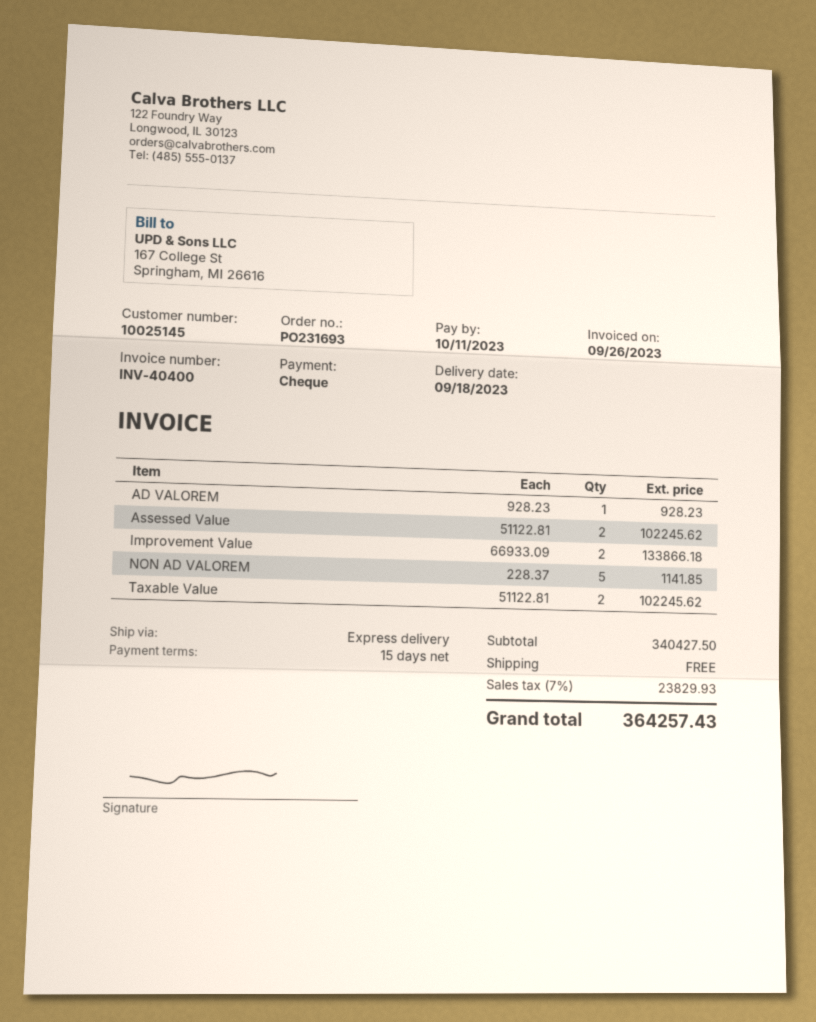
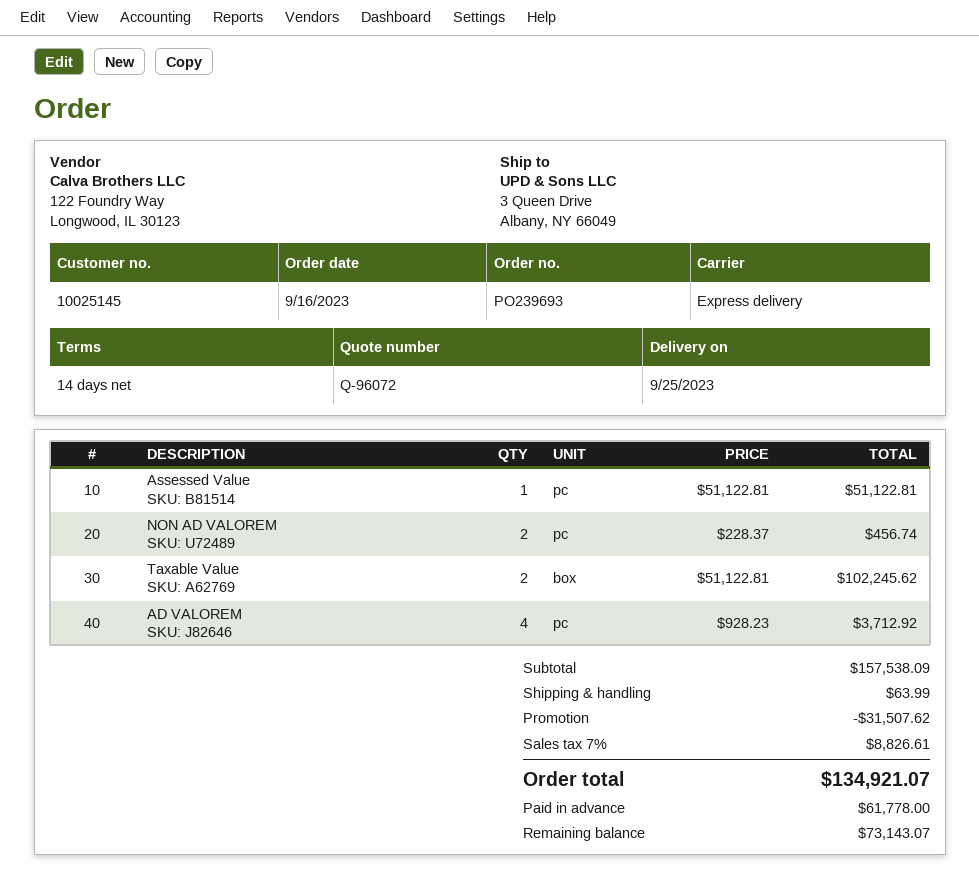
order number: PO231693 -> PO239693
delivery date: 2023-09-18 -> 2023-09-25
payment terms: 15 days -> 14 days
AD VALOREM: 1 x 928.23 = 928.23 -> 4 x 928.23 = 3712.92
Assessed Value: 2 x 51122.81 = 102245.62 -> 1 x 51122.81 = 51122.81
Improvement Value: 2 x 66933.09 = 133866.18 -> none
NON AD VALOREM: 5 x 228.37 = 1141.85 -> 2 x 228.37 = 456.74
subtotal: 340427.50 -> 157538.09
discount: none -> 31507.62
shipping: 0.00 -> 63.99
tax: 7% = 23829.93 -> 7% = 8826.61
total: 364257.43 -> 134921.07

